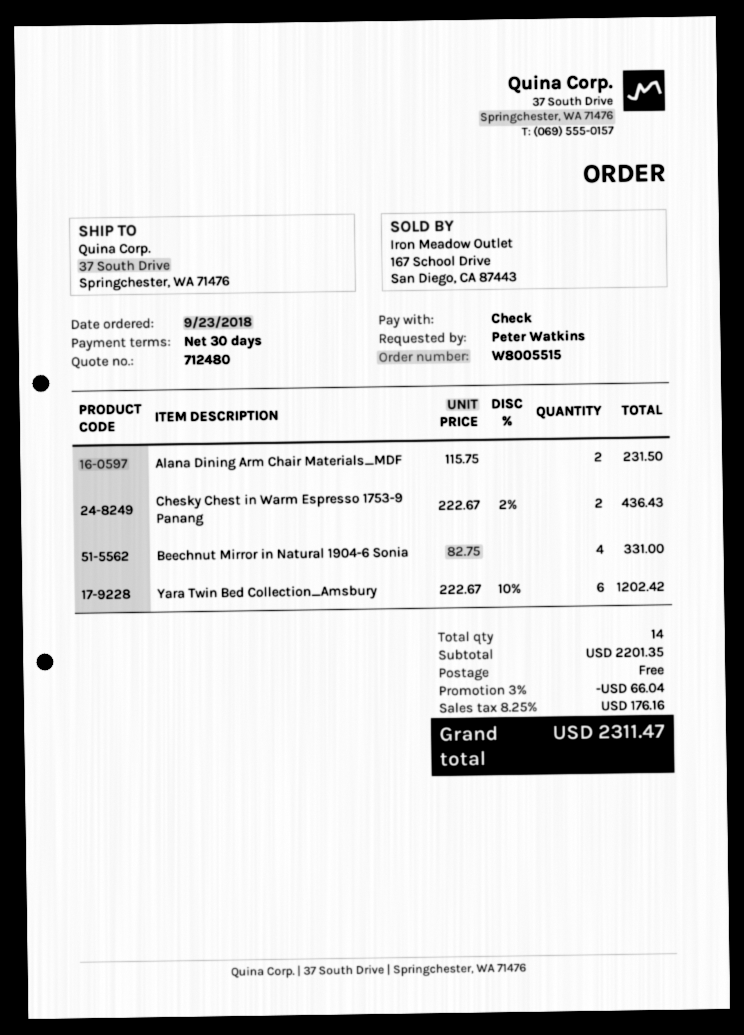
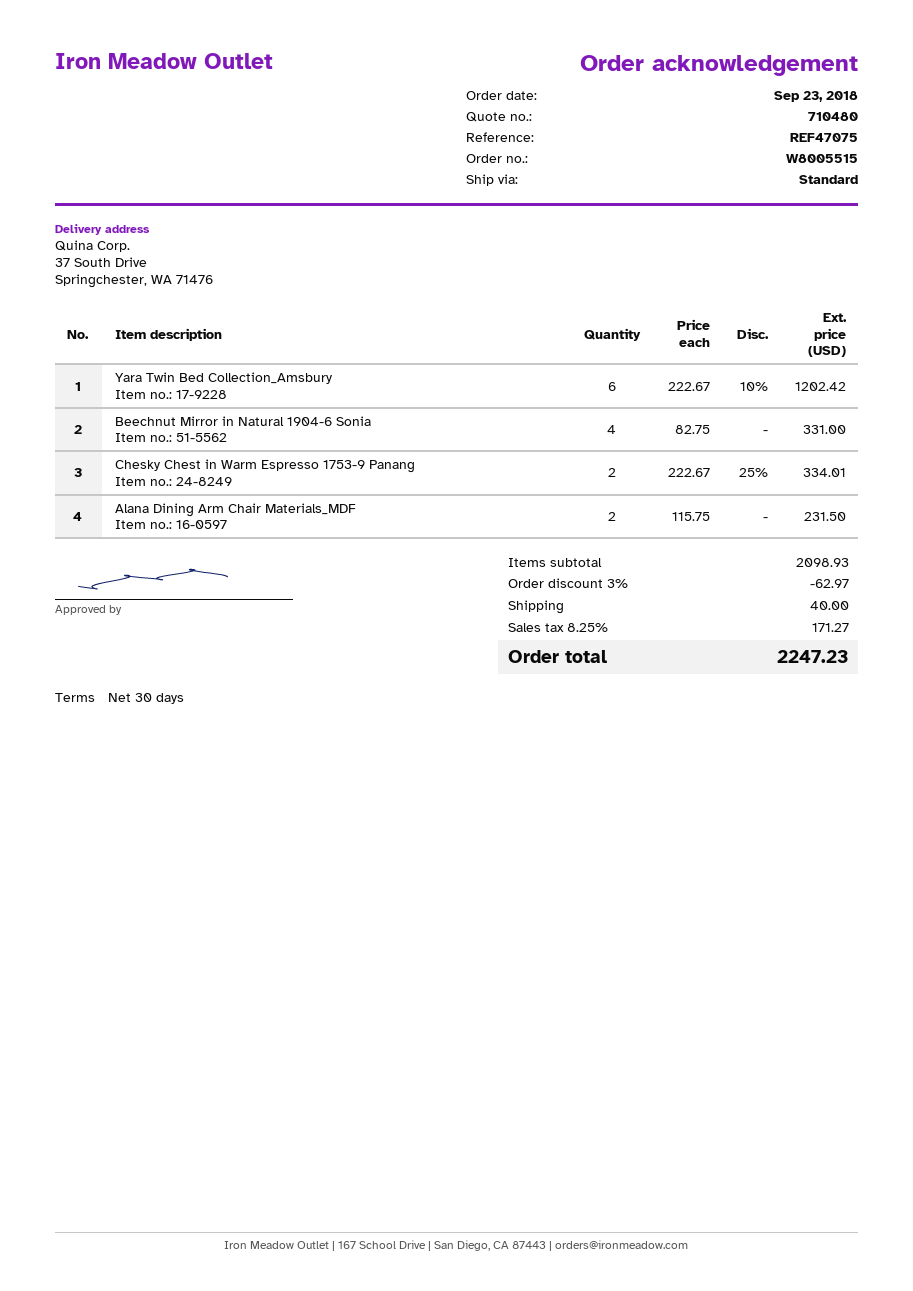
quote number: 712480 -> 710480
Chesky Chest in Warm Espresso 1753-9 Panang: 2 x 222.67 - 2% = 436.43 -> 2 x 222.67 - 25% = 334.01
subtotal: 2201.35 -> 2098.93
discount: 3% = 66.04 -> 3% = 62.97
shipping: 0.00 -> 40.00
tax: 8.25% = 176.16 -> 8.25% = 171.27
total: 2311.47 -> 2247.23

